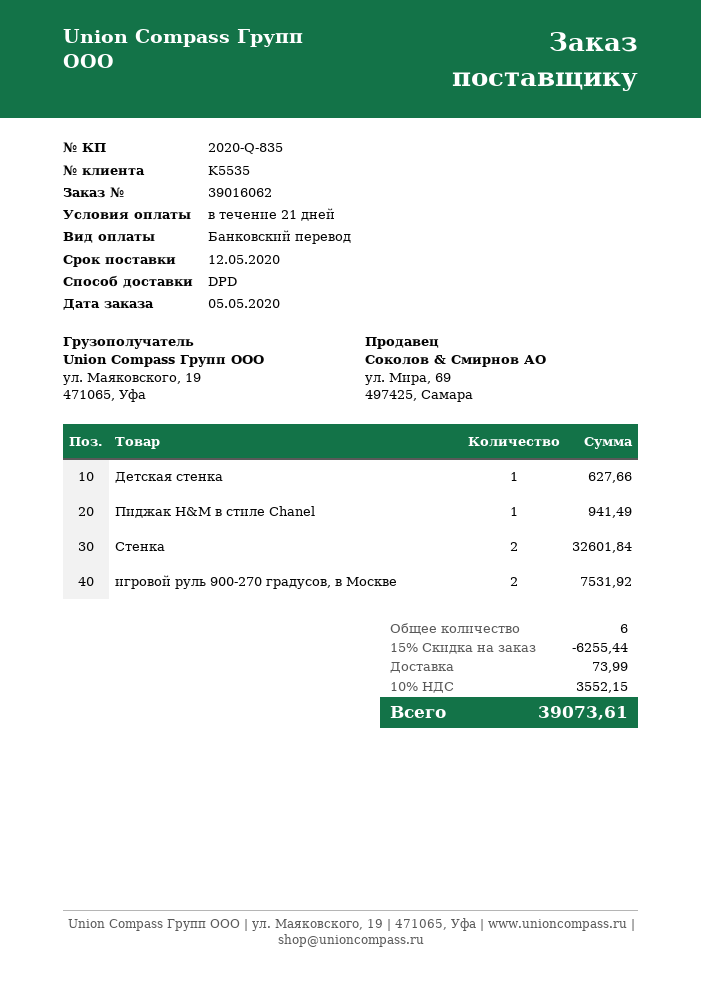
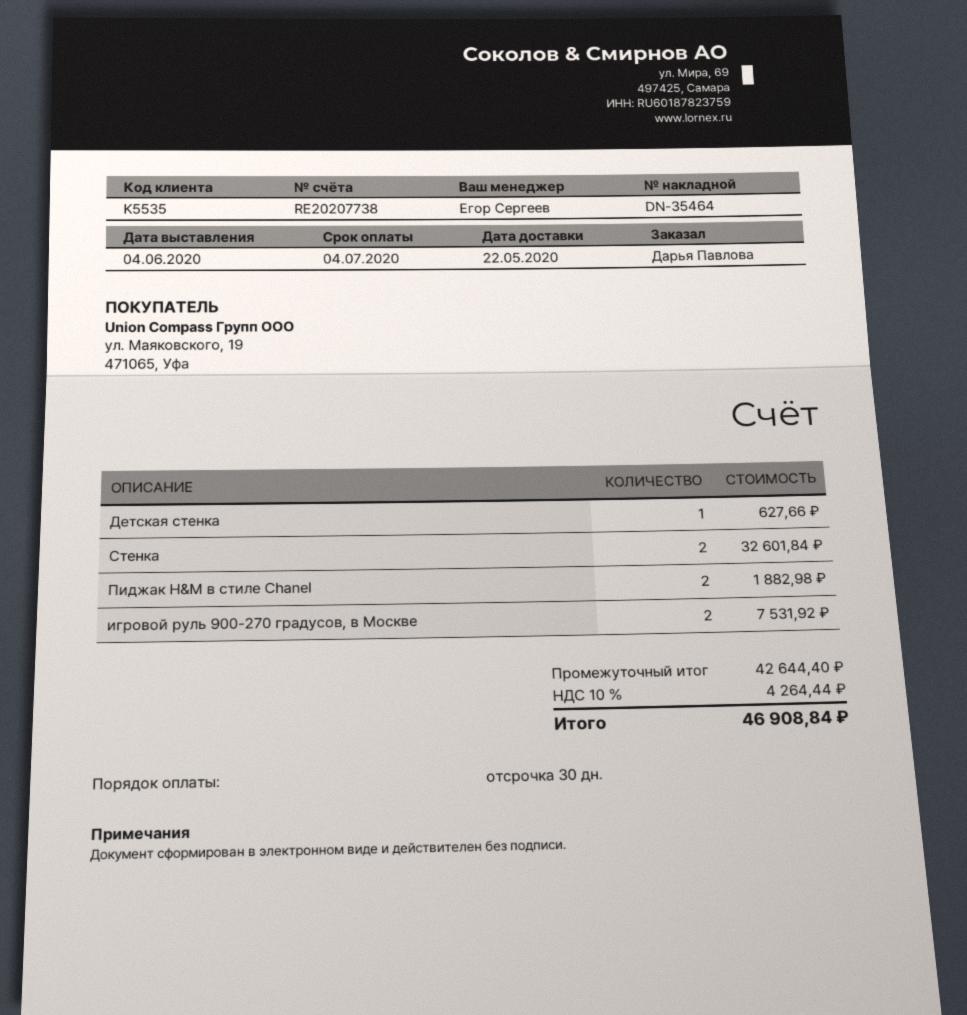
delivery date: 2020-05-12 -> 2020-05-22
payment terms: 21 days -> 30 days
Пиджак H&M в стиле Chanel: 1 for 941.49 -> 2 for 1882.98
discount: 15% = 6255.44 -> none
shipping: 73.99 -> none
tax: 10% = 3552.15 -> 10% = 4264.44
total: 39073.61 -> 46908.84

